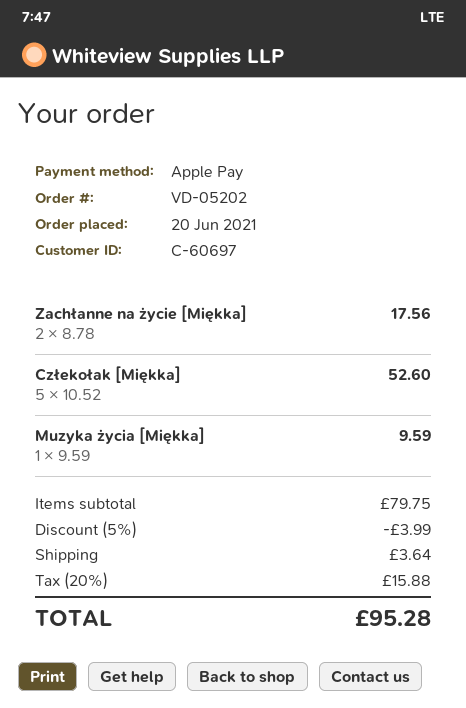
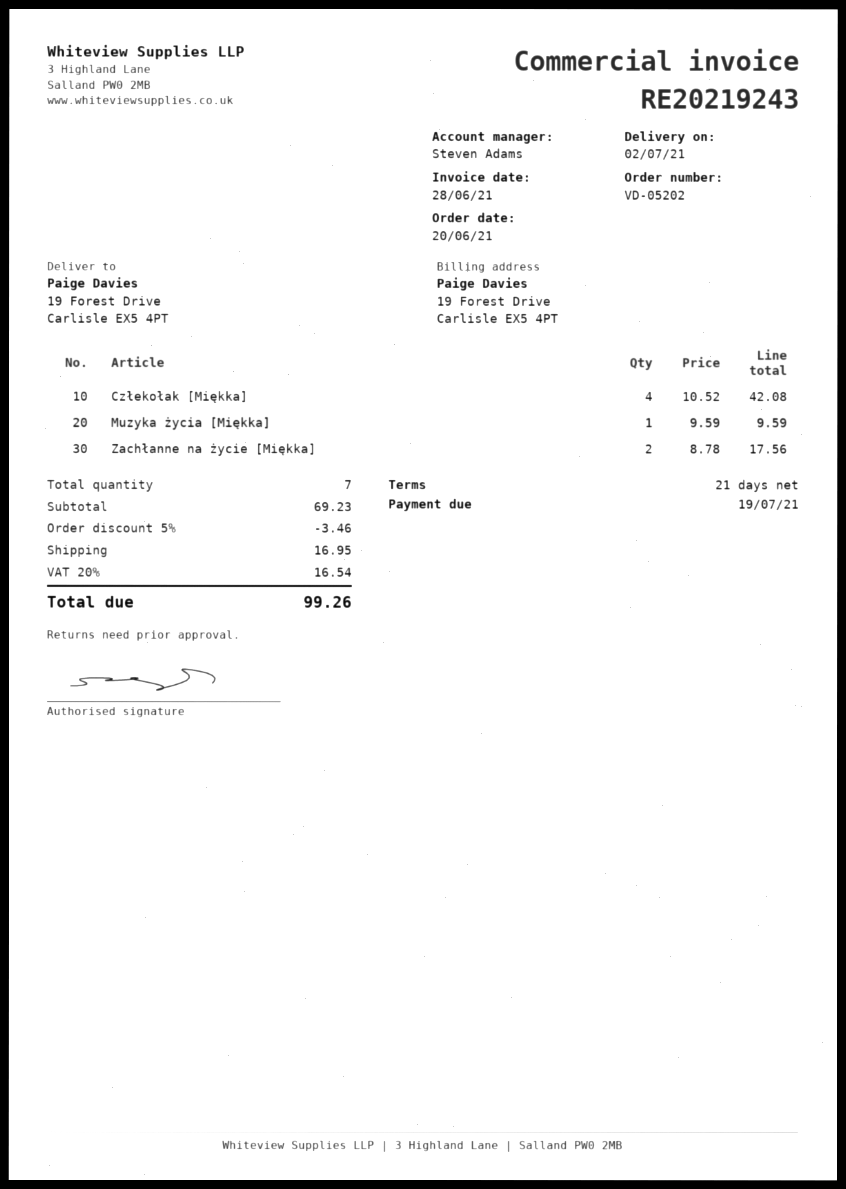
Człekołak [Miękka]: 5 x 10.52 = 52.60 -> 4 x 10.52 = 42.08
subtotal: 79.75 -> 69.23
discount: 5% = 3.99 -> 5% = 3.46
shipping: 3.64 -> 16.95
tax: 20% = 15.88 -> 20% = 16.54
total: 95.28 -> 99.26

